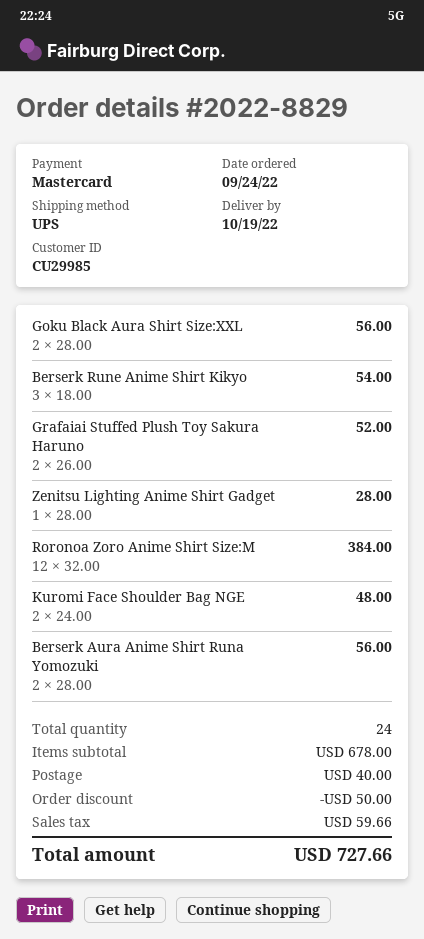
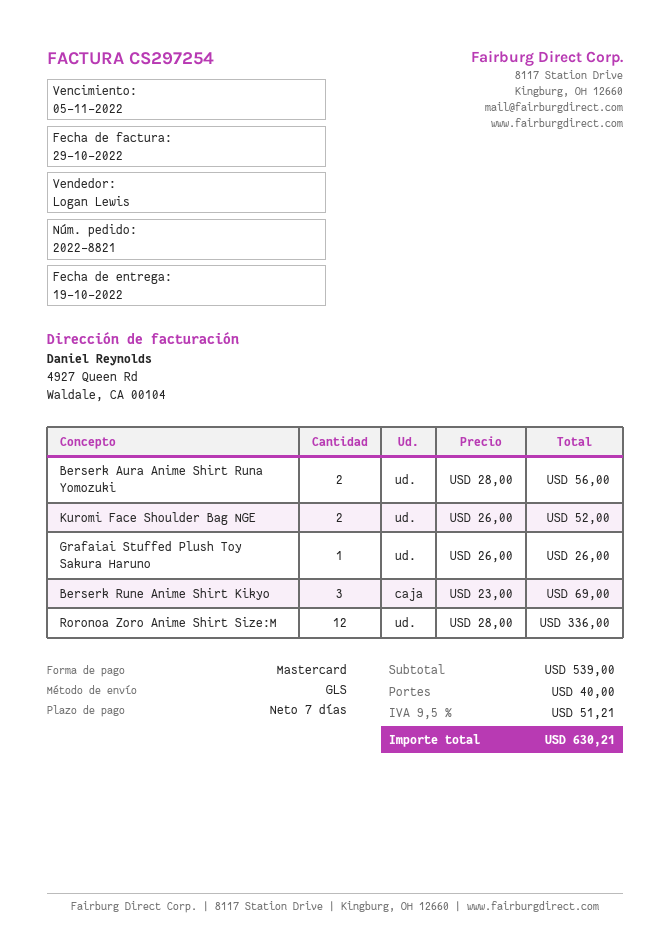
order number: 2022-8829 -> 2022-8821
shipping method: UPS -> GLS
Goku Black Aura Shirt Size:XXL: 2 x 28.00 = 56.00 -> none
Berserk Rune Anime Shirt Kikyo: 3 x 18.00 = 54.00 -> 3 x 23.00 = 69.00
Grafaiai Stuffed Plush Toy Sakura Haruno: 2 x 26.00 = 52.00 -> 1 x 26.00 = 26.00
Zenitsu Lighting Anime Shirt Gadget: 1 x 28.00 = 28.00 -> none
Roronoa Zoro Anime Shirt Size:M: 12 x 32.00 = 384.00 -> 12 x 28.00 = 336.00
Kuromi Face Shoulder Bag NGE: 2 x 24.00 = 48.00 -> 2 x 26.00 = 52.00
subtotal: 678.00 -> 539.00
discount: 50.00 -> none
tax: 59.66 -> 51.21
total: 727.66 -> 630.21

